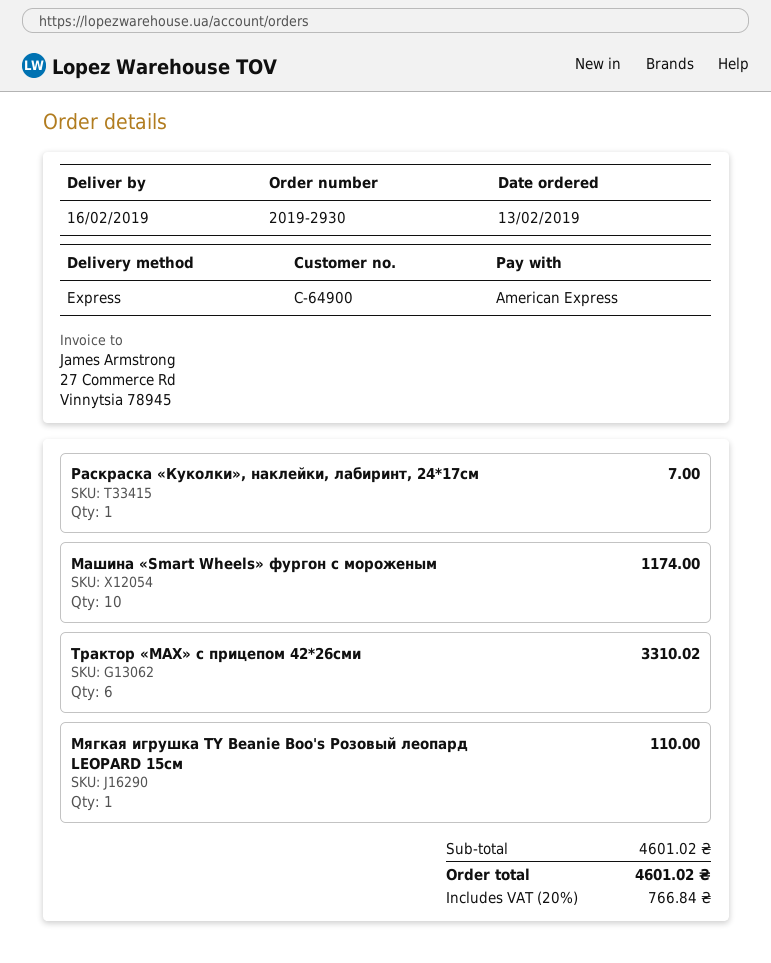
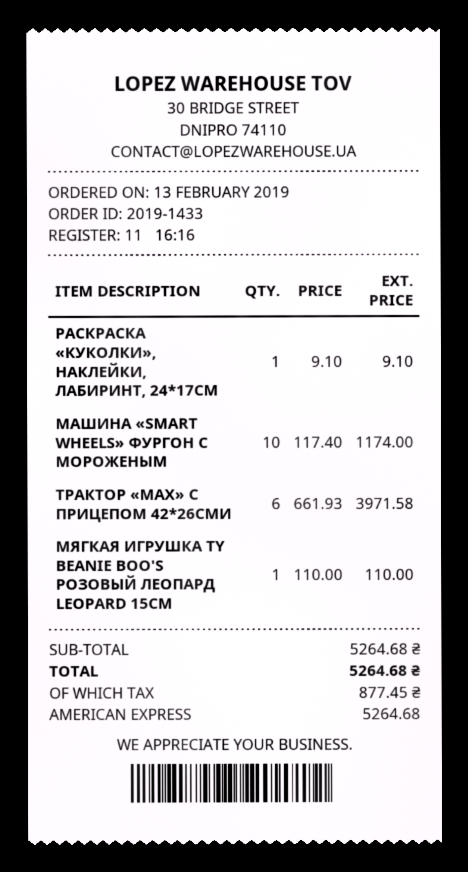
order number: 2019-2930 -> 2019-1433
Раскраска «Куколки», наклейки, лабиринт, 24*17см: 1 for 7.00 -> 1 for 9.10
Трактор «MAX» с прицепом 42*26сми: 6 for 3310.02 -> 6 for 3971.58
subtotal: 4601.02 -> 5264.68
tax: 766.84 -> 877.45
total: 4601.02 -> 5264.68

